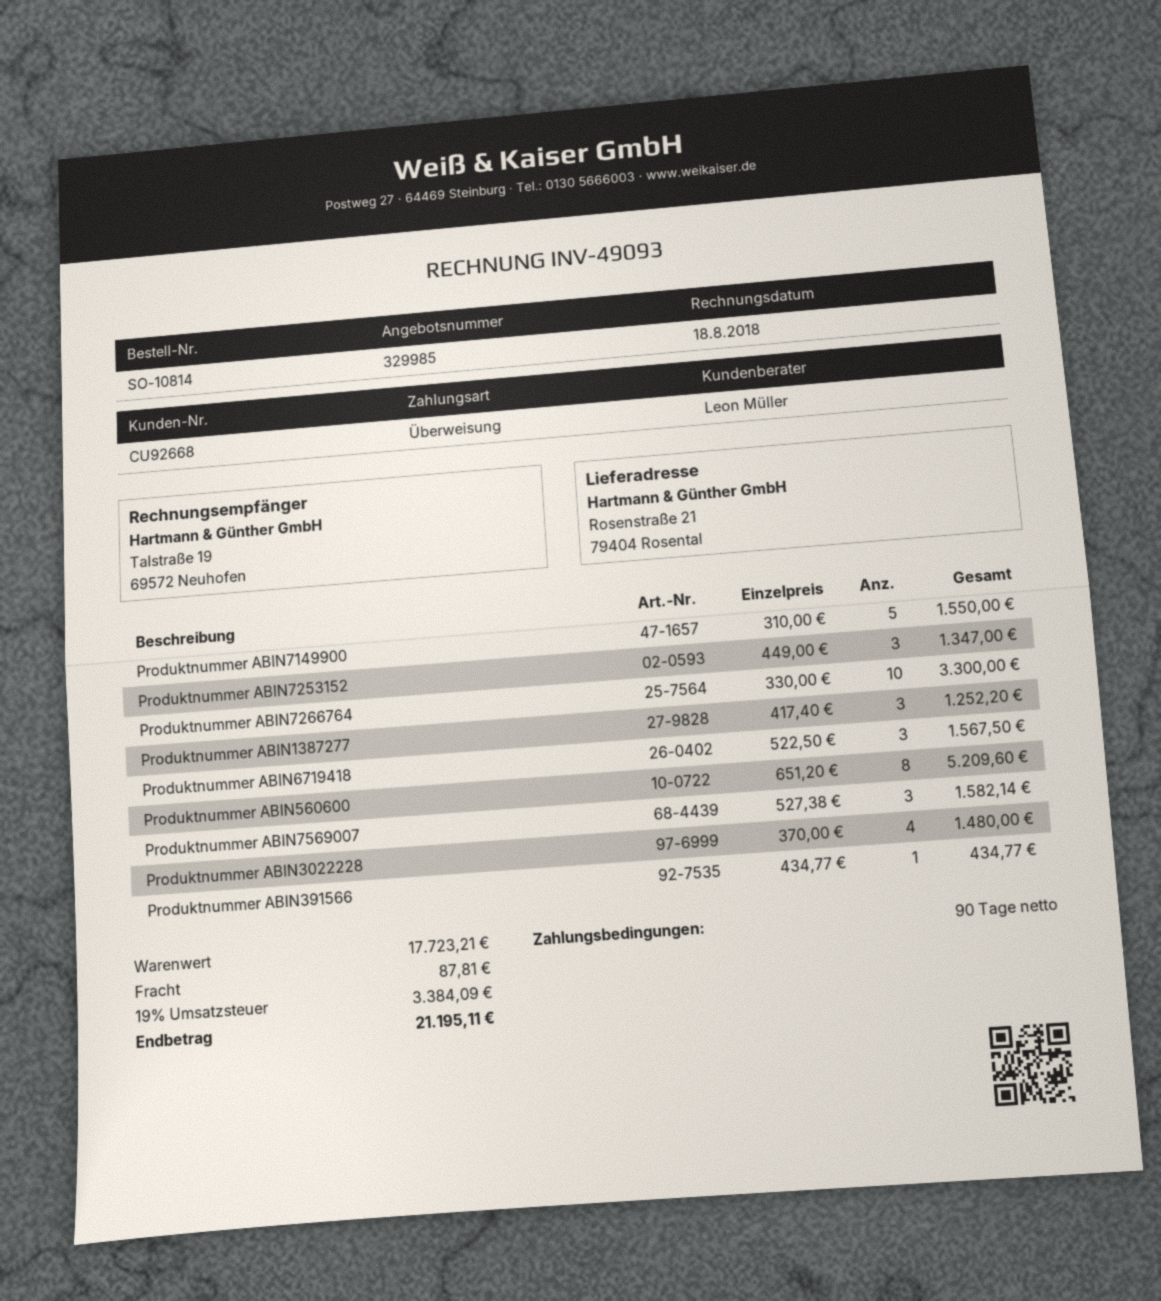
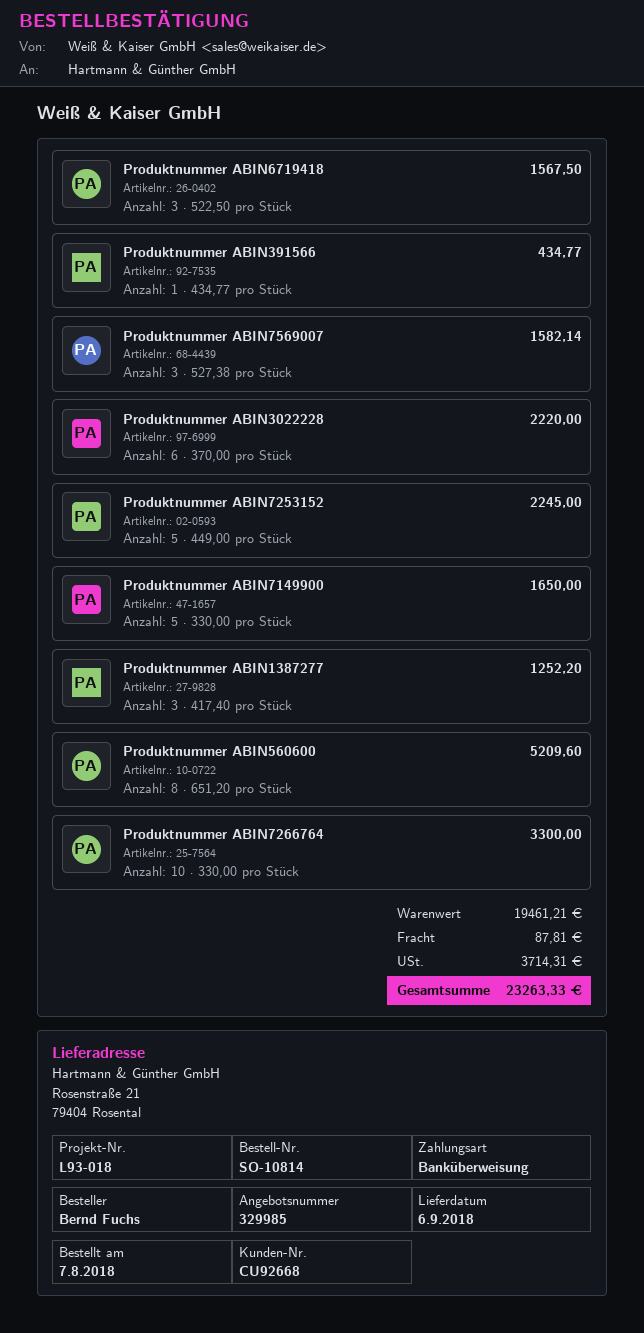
Produktnummer ABIN7149900: 5 x 310.00 = 1550.00 -> 5 x 330.00 = 1650.00
Produktnummer ABIN7253152: 3 x 449.00 = 1347.00 -> 5 x 449.00 = 2245.00
Produktnummer ABIN3022228: 4 x 370.00 = 1480.00 -> 6 x 370.00 = 2220.00
subtotal: 17723.21 -> 19461.21
tax: 3384.09 -> 3714.31
total: 21195.11 -> 23263.33

